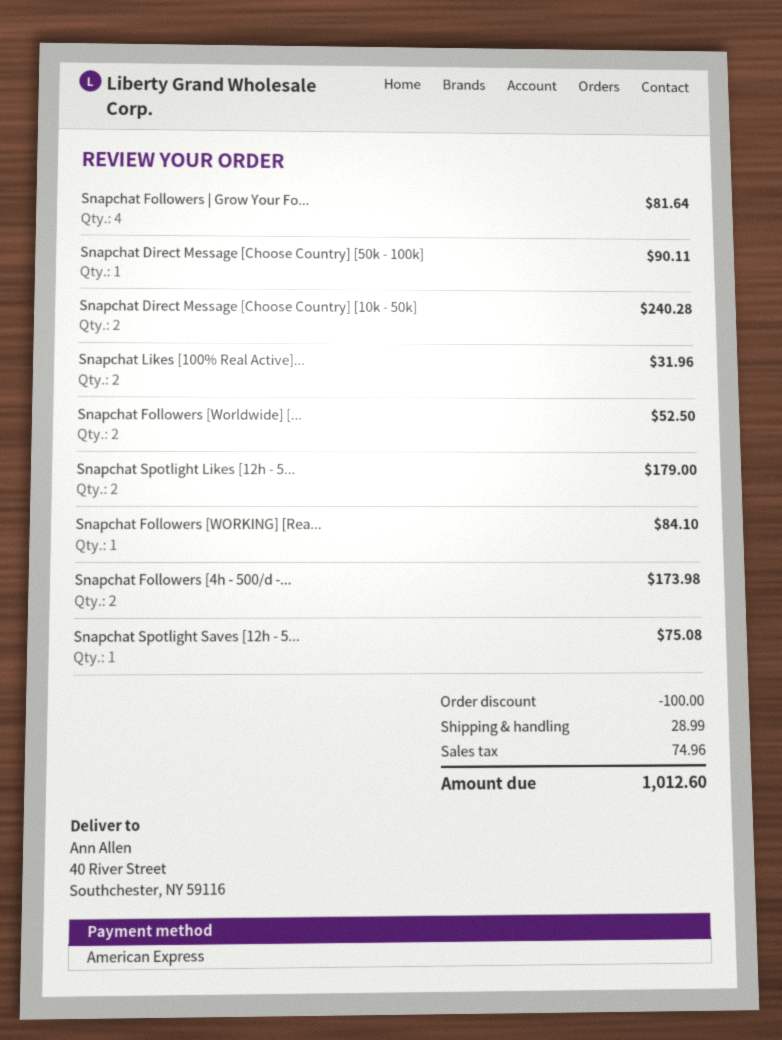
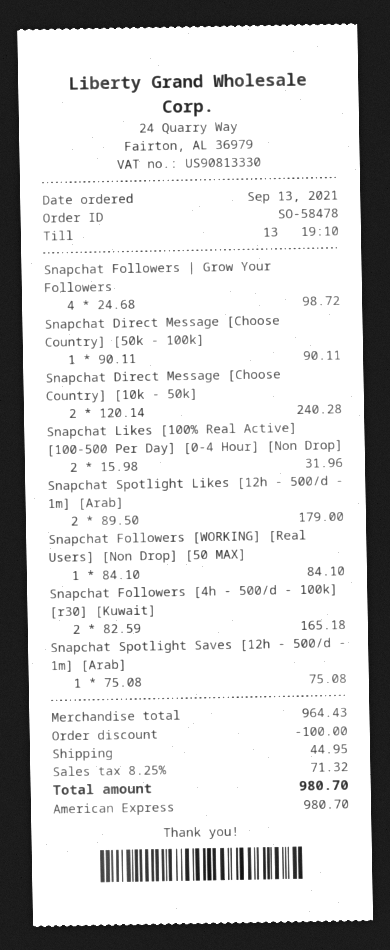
Snapchat Followers | Grow Your Fo...: 4 for 81.64 -> 4 for 98.72
Snapchat Followers [Worldwide] [...: 2 for 52.50 -> none
Snapchat Followers [4h - 500/d -...: 2 for 173.98 -> 2 for 165.18
shipping: 28.99 -> 44.95
tax: 74.96 -> 71.32
total: 1012.60 -> 980.70

